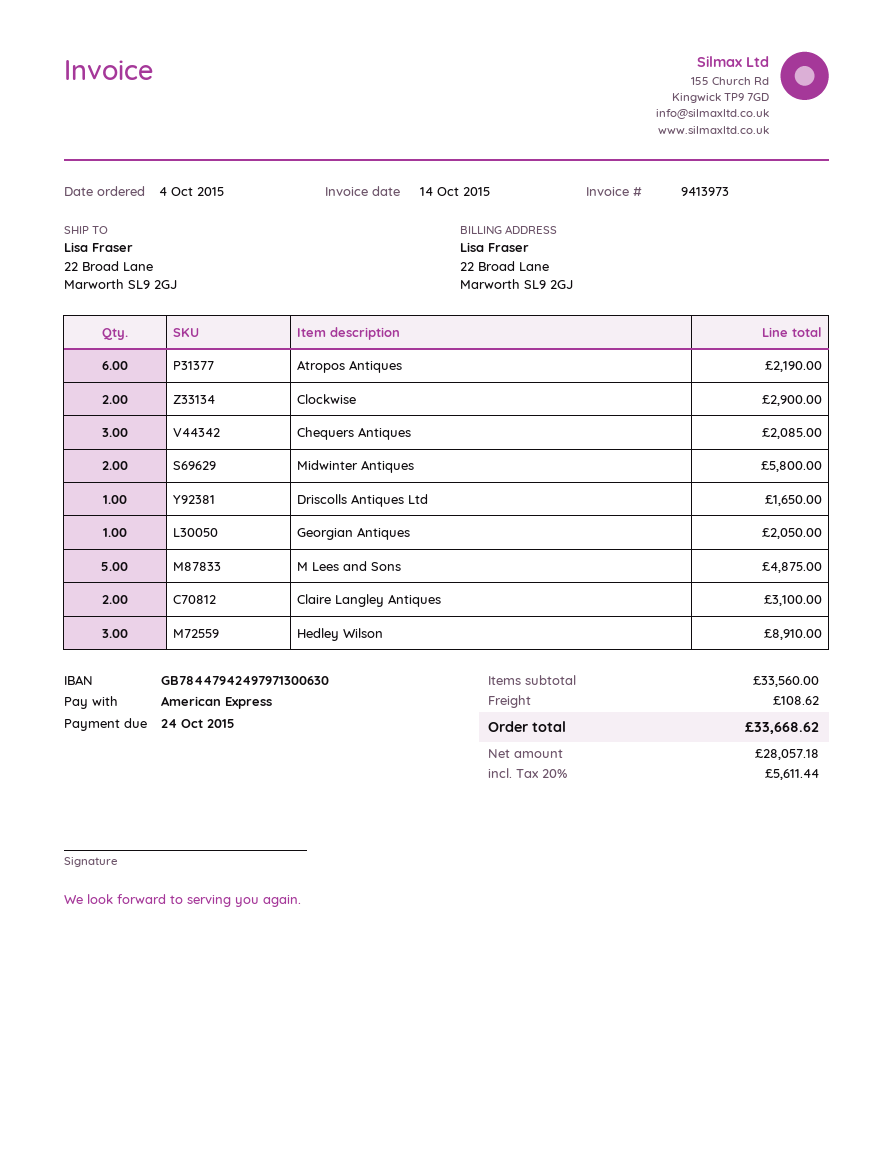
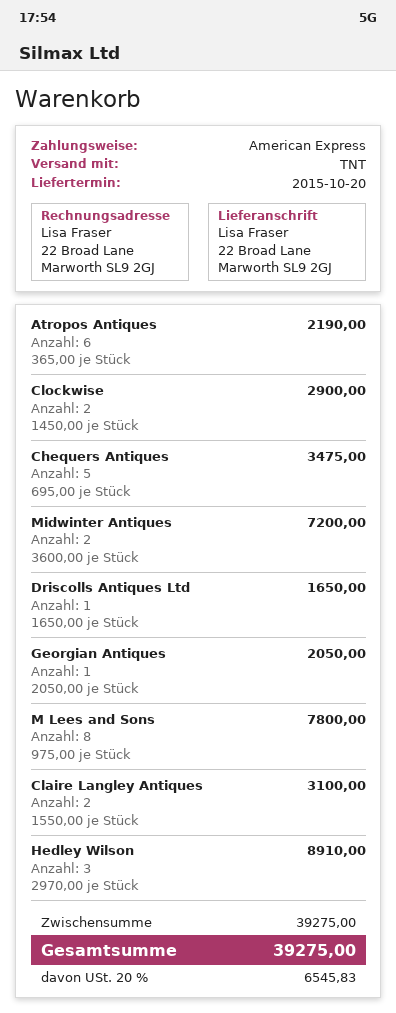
Chequers Antiques: 3 for 2085.00 -> 5 for 3475.00
Midwinter Antiques: 2 for 5800.00 -> 2 for 7200.00
M Lees and Sons: 5 for 4875.00 -> 8 for 7800.00
subtotal: 33560.00 -> 39275.00
shipping: 108.62 -> none
tax: 20% = 5611.44 -> 20% = 6545.83
total: 33668.62 -> 39275.00

